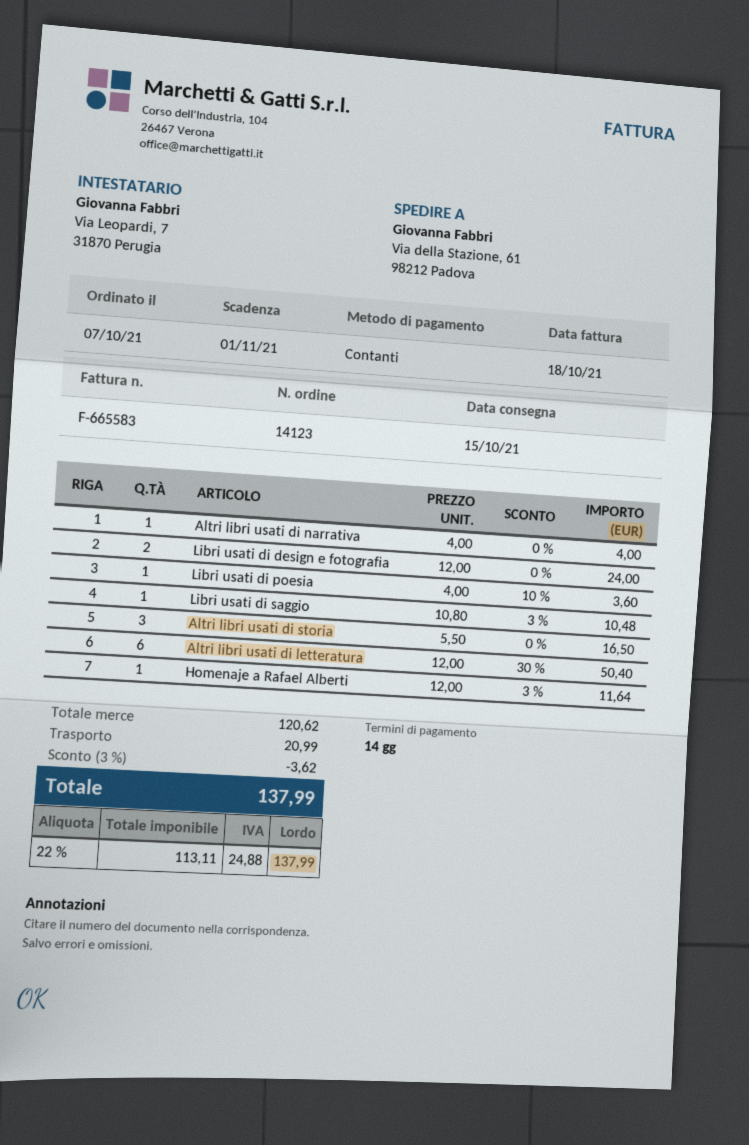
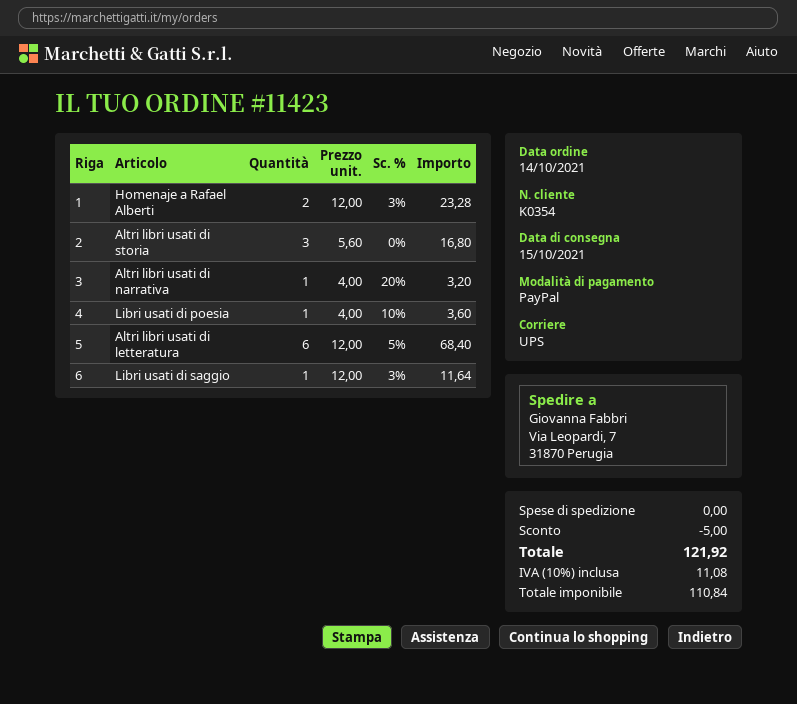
order number: 14123 -> 11423
order date: 2021-10-07 -> 2021-10-14
payment method: cash -> PayPal
ship to: Via della Stazione, 61, 98212 Padova -> Via Leopardi, 7, 31870 Perugia
Altri libri usati di narrativa: 1 x 4.00 = 4.00 -> 1 x 4.00 - 20% = 3.20
Libri usati di design e fotografia: 2 x 12.00 = 24.00 -> none
Libri usati di saggio: 1 x 10.80 - 3% = 10.48 -> 1 x 12.00 - 3% = 11.64
Altri libri usati di storia: 3 x 5.50 = 16.50 -> 3 x 5.60 = 16.80
Altri libri usati di letteratura: 6 x 12.00 - 30% = 50.40 -> 6 x 12.00 - 5% = 68.40
Homenaje a Rafael Alberti: 1 x 12.00 - 3% = 11.64 -> 2 x 12.00 - 3% = 23.28
discount: 3.62 -> 5.00
shipping: 20.99 -> 0.00
net: 113.11 -> 110.84
tax: 22% = 24.88 -> 10% = 11.08
total: 137.99 -> 121.92

